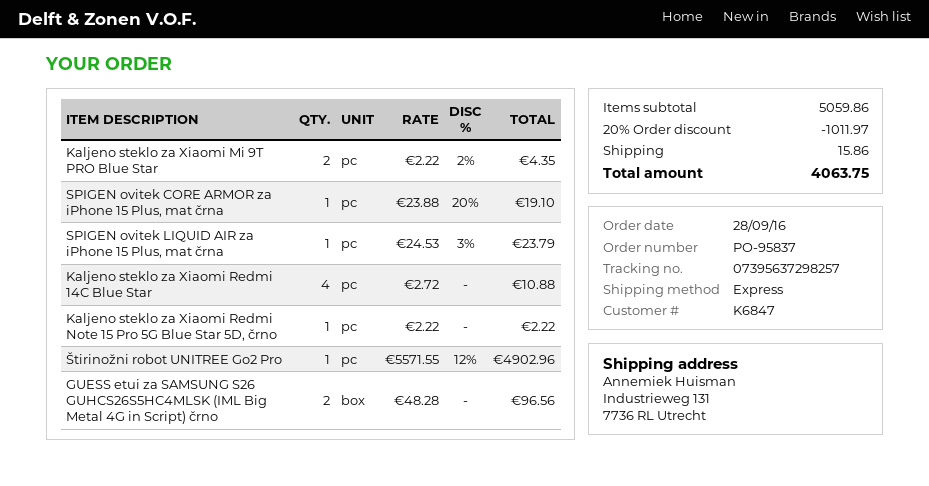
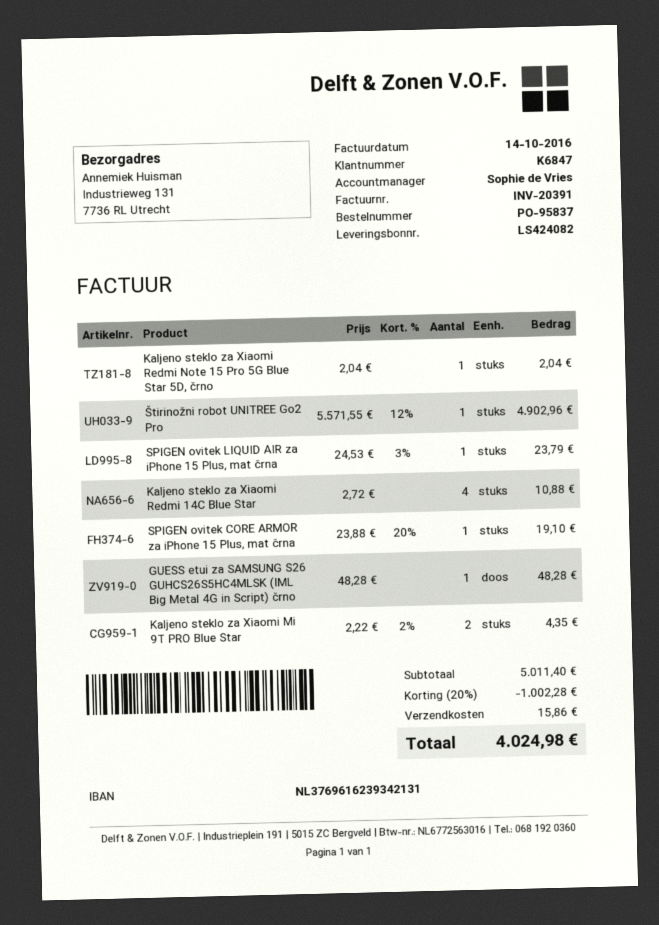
Kaljeno steklo za Xiaomi Redmi Note 15 Pro 5G Blue Star 5D, črno: 1 x 2.22 = 2.22 -> 1 x 2.04 = 2.04
GUESS etui za SAMSUNG S26 GUHCS26S5HC4MLSK (IML Big Metal 4G in Script) črno: 2 x 48.28 = 96.56 -> 1 x 48.28 = 48.28
subtotal: 5059.86 -> 5011.40
discount: 20% = 1011.97 -> 20% = 1002.28
total: 4063.75 -> 4024.98

